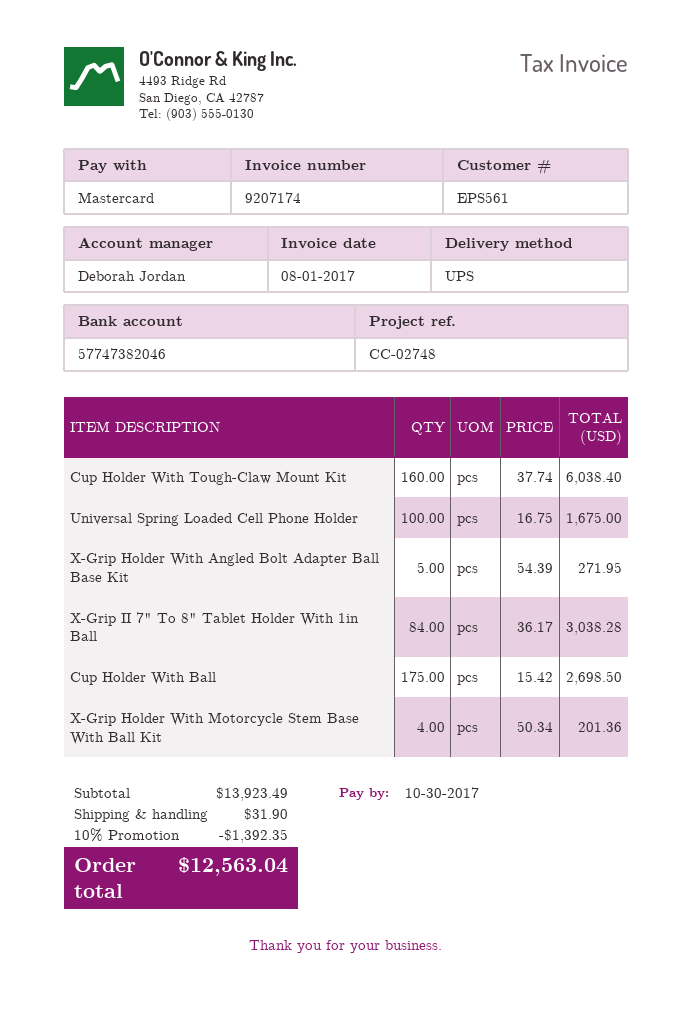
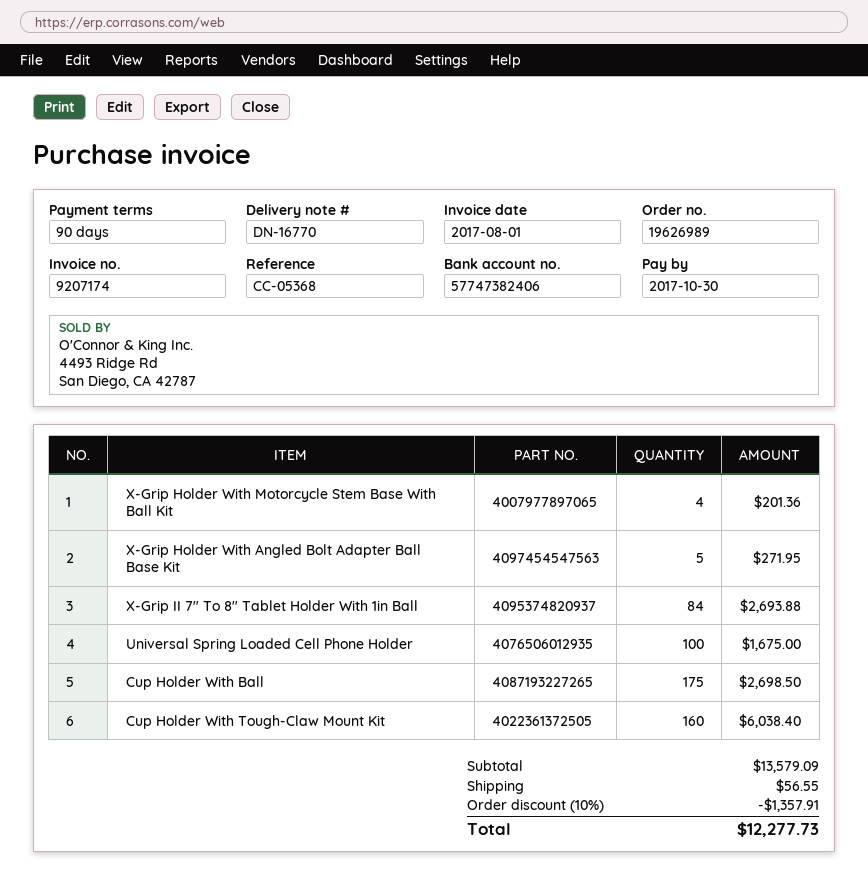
reference: CC-02748 -> CC-05368
bank account: 57747382046 -> 57747382406
X-Grip II 7" To 8" Tablet Holder With 1in Ball: 84 for 3038.28 -> 84 for 2693.88
subtotal: 13923.49 -> 13579.09
discount: 10% = 1392.35 -> 10% = 1357.91
shipping: 31.90 -> 56.55
total: 12563.04 -> 12277.73

